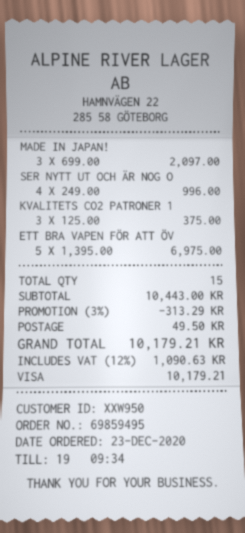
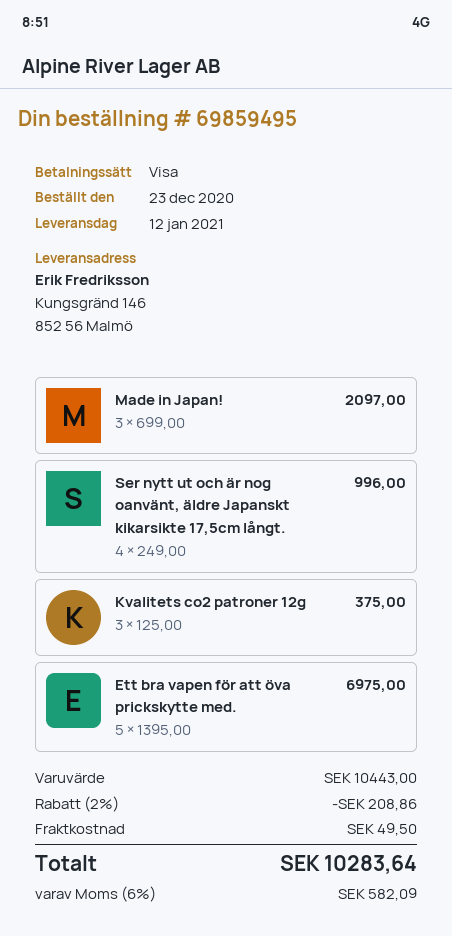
discount: 3% = 313.29 -> 2% = 208.86
tax: 12% = 1090.63 -> 6% = 582.09
total: 10179.21 -> 10283.64

